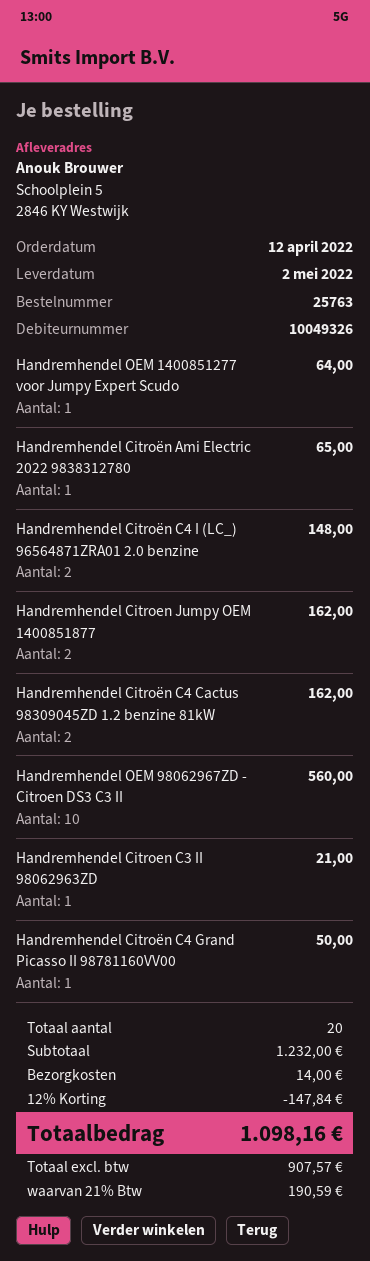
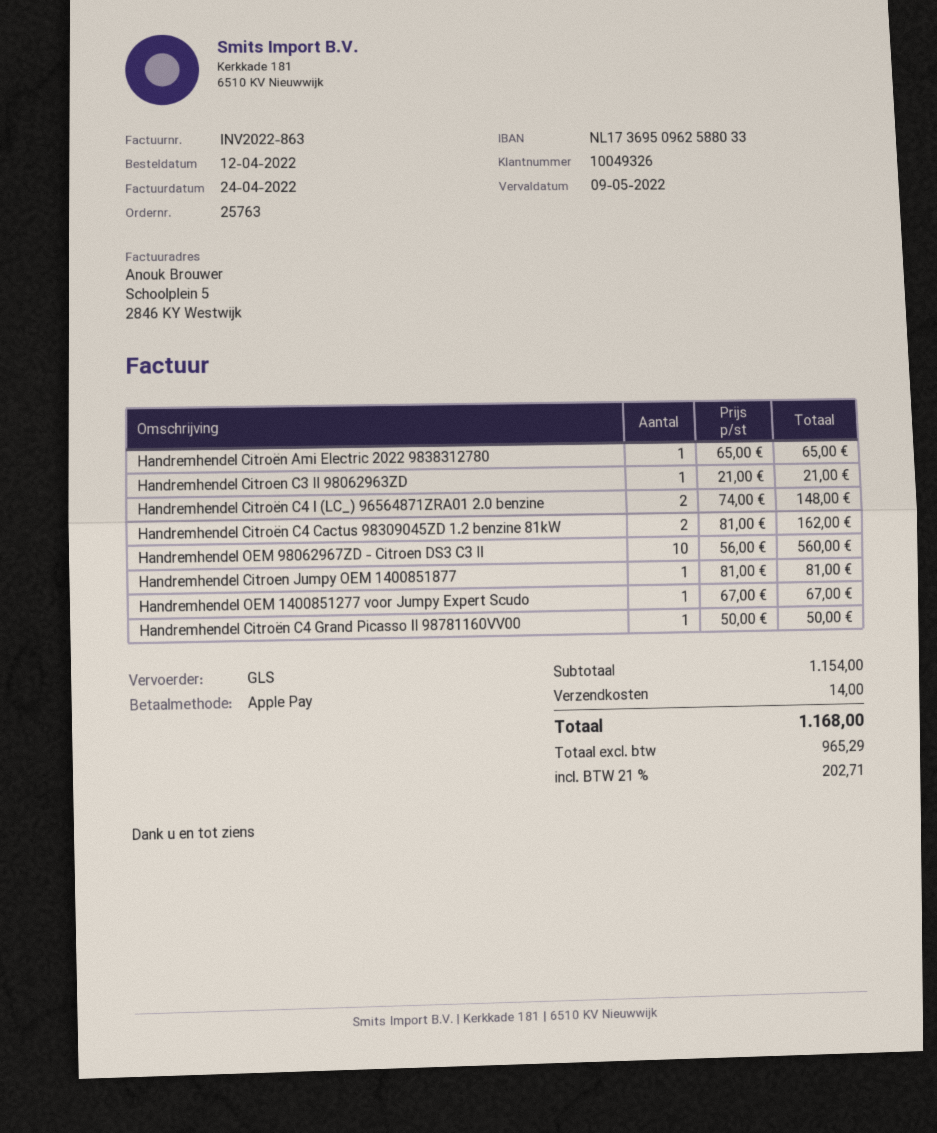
Handremhendel OEM 1400851277 voor Jumpy Expert Scudo: 1 for 64.00 -> 1 for 67.00
Handremhendel Citroen Jumpy OEM 1400851877: 2 for 162.00 -> 1 for 81.00
subtotal: 1232.00 -> 1154.00
discount: 12% = 147.84 -> none
net: 907.57 -> 965.29
tax: 21% = 190.59 -> 21% = 202.71
total: 1098.16 -> 1168.00

